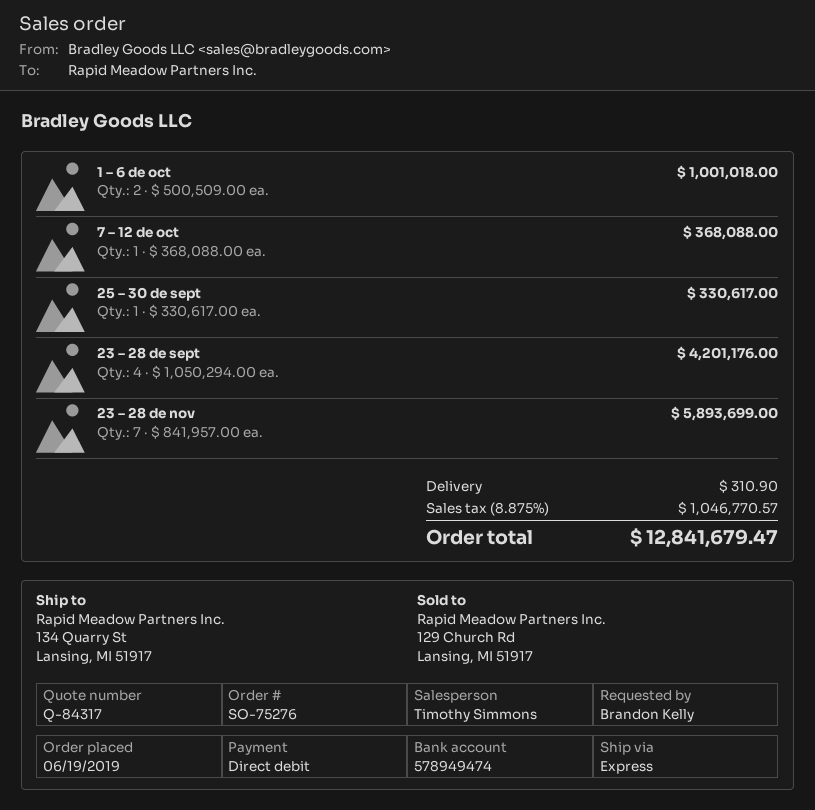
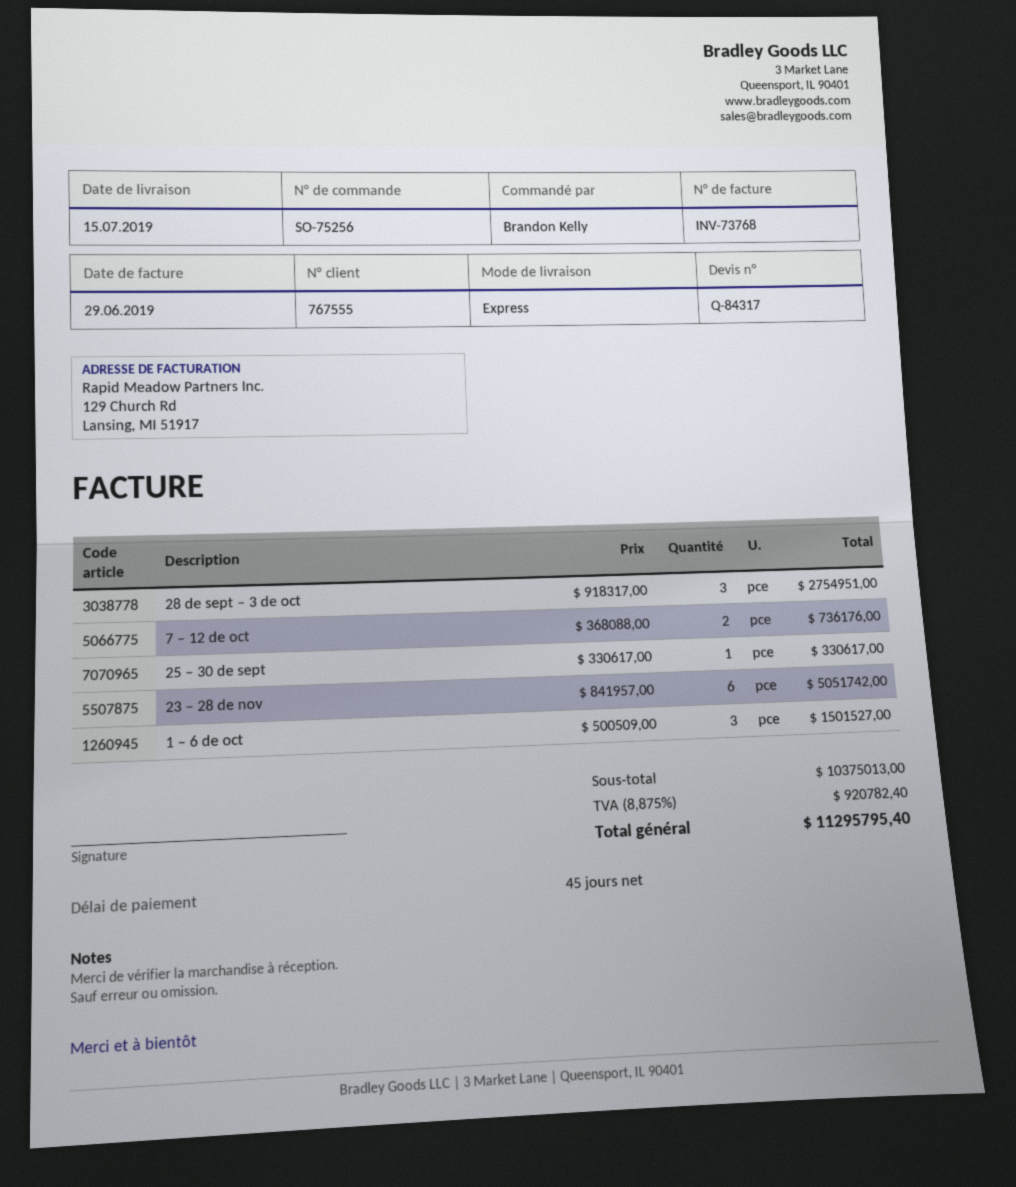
order number: SO-75276 -> SO-75256
1 – 6 de oct: 2 x 500509.00 = 1001018.00 -> 3 x 500509.00 = 1501527.00
7 – 12 de oct: 1 x 368088.00 = 368088.00 -> 2 x 368088.00 = 736176.00
23 – 28 de sept: 4 x 1050294.00 = 4201176.00 -> none
23 – 28 de nov: 7 x 841957.00 = 5893699.00 -> 6 x 841957.00 = 5051742.00
28 de sept – 3 de oct: none -> 3 x 918317.00 = 2754951.00
shipping: 310.90 -> none
tax: 8.875% = 1046770.57 -> 8.875% = 920782.40
total: 12841679.47 -> 11295795.40

